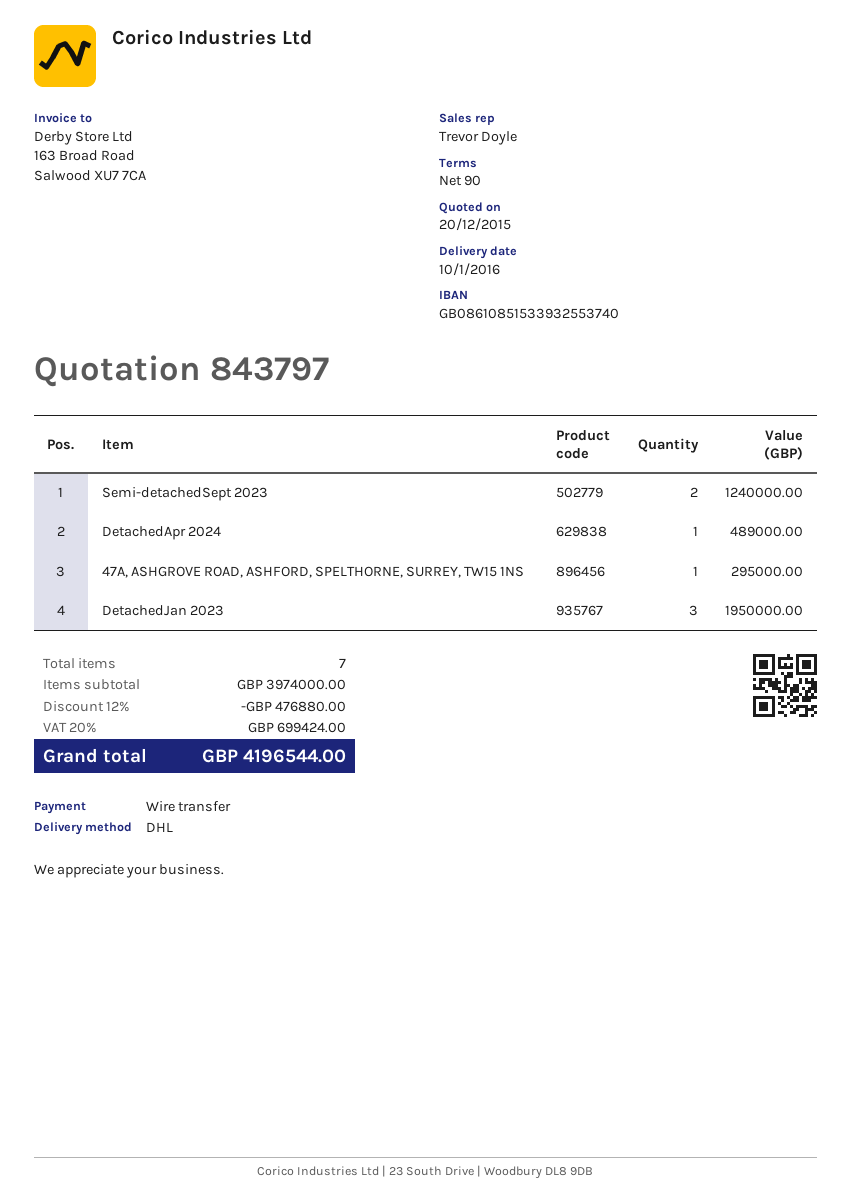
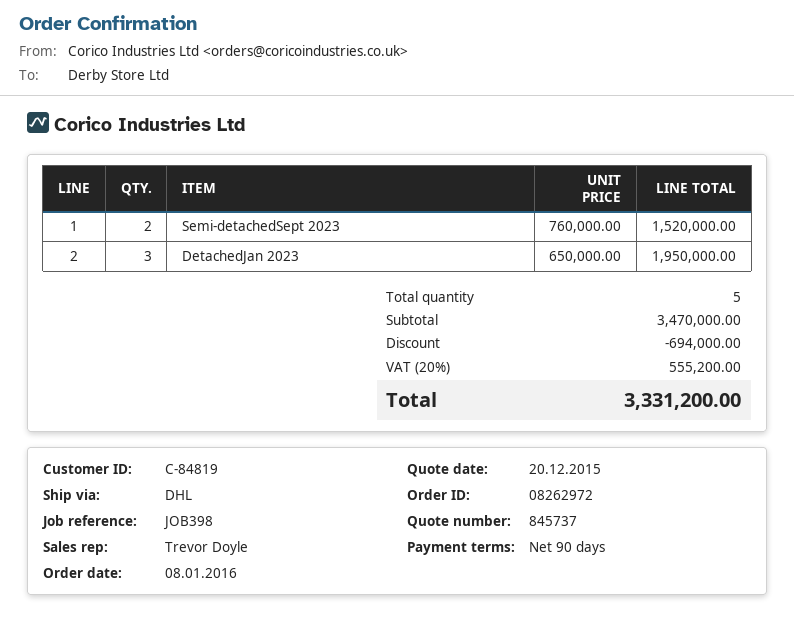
quote number: 843797 -> 845737
Semi-detachedSept 2023: 2 for 1240000.00 -> 2 for 1520000.00
DetachedApr 2024: 1 for 489000.00 -> none
47A, ASHGROVE ROAD, ASHFORD, SPELTHORNE, SURREY, TW15 1NS: 1 for 295000.00 -> none
total quantity: 7 -> 5
subtotal: 3974000.00 -> 3470000.00
discount: 476880.00 -> 694000.00
tax: 20% = 699424.00 -> 20% = 555200.00
total: 4196544.00 -> 3331200.00

